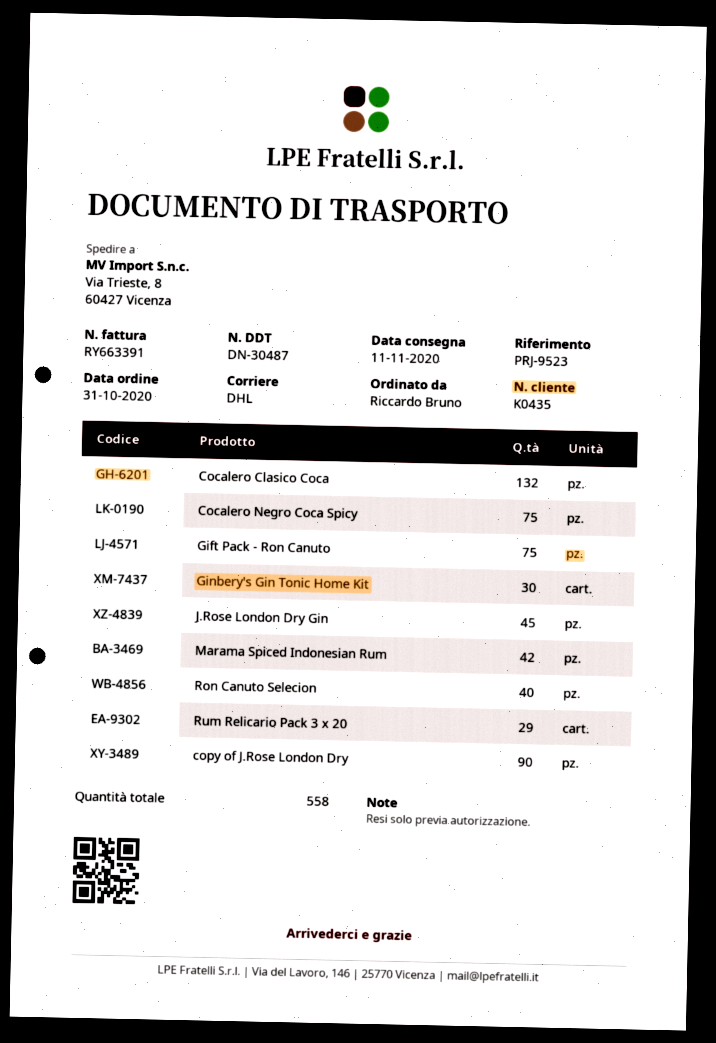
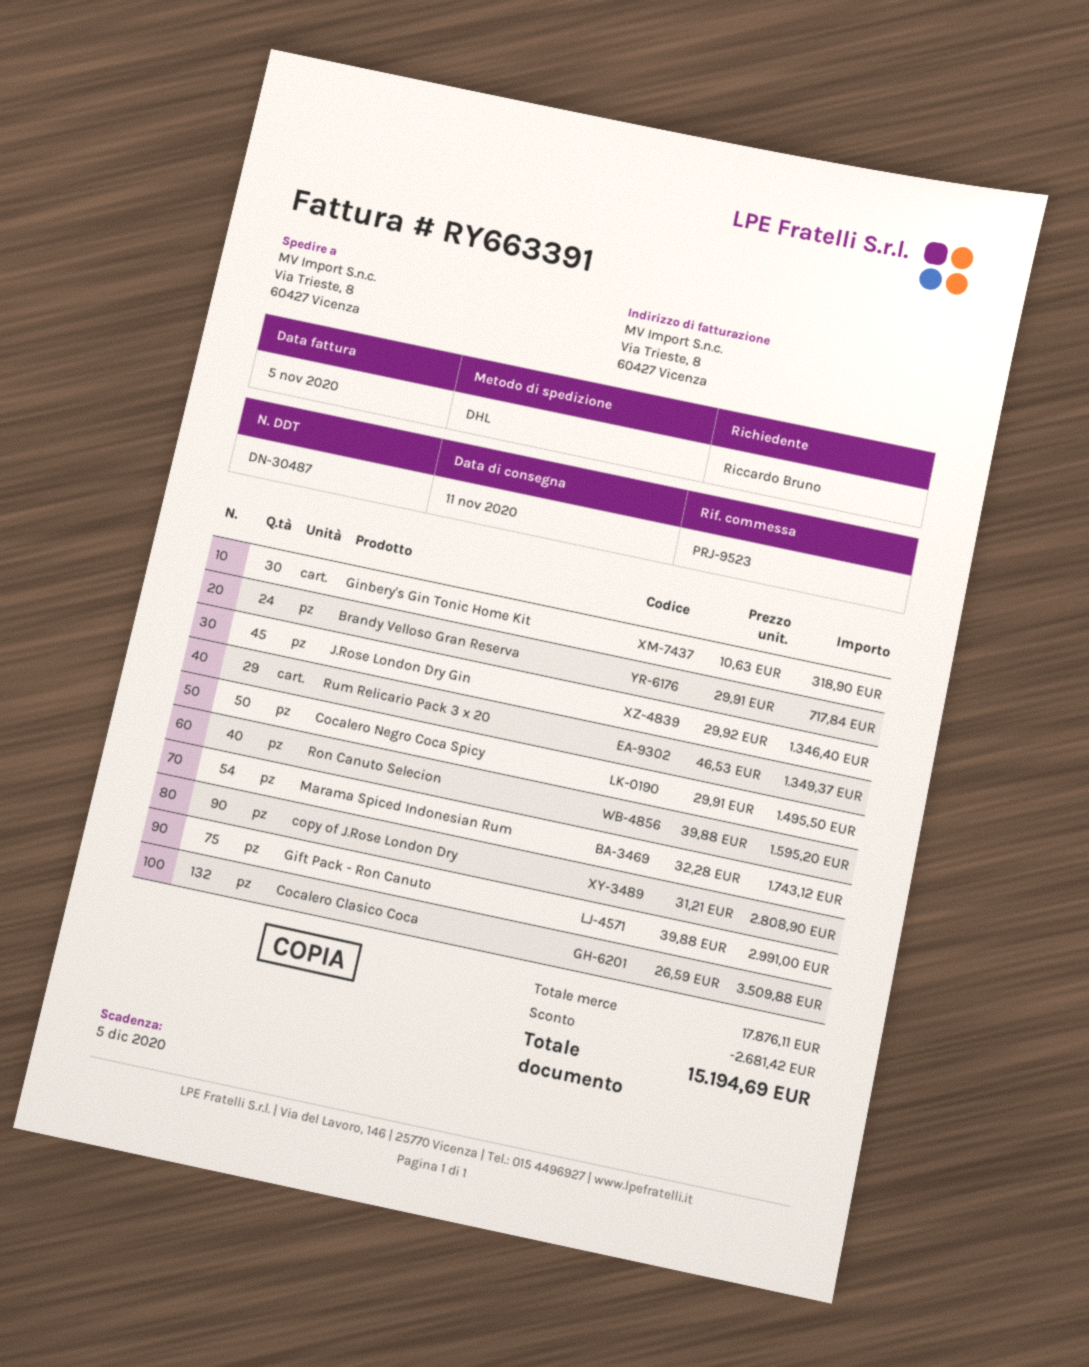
Cocalero Negro Coca Spicy: 75 -> 50
Marama Spiced Indonesian Rum: 42 -> 54
Brandy Velloso Gran Reserva: none -> 24

